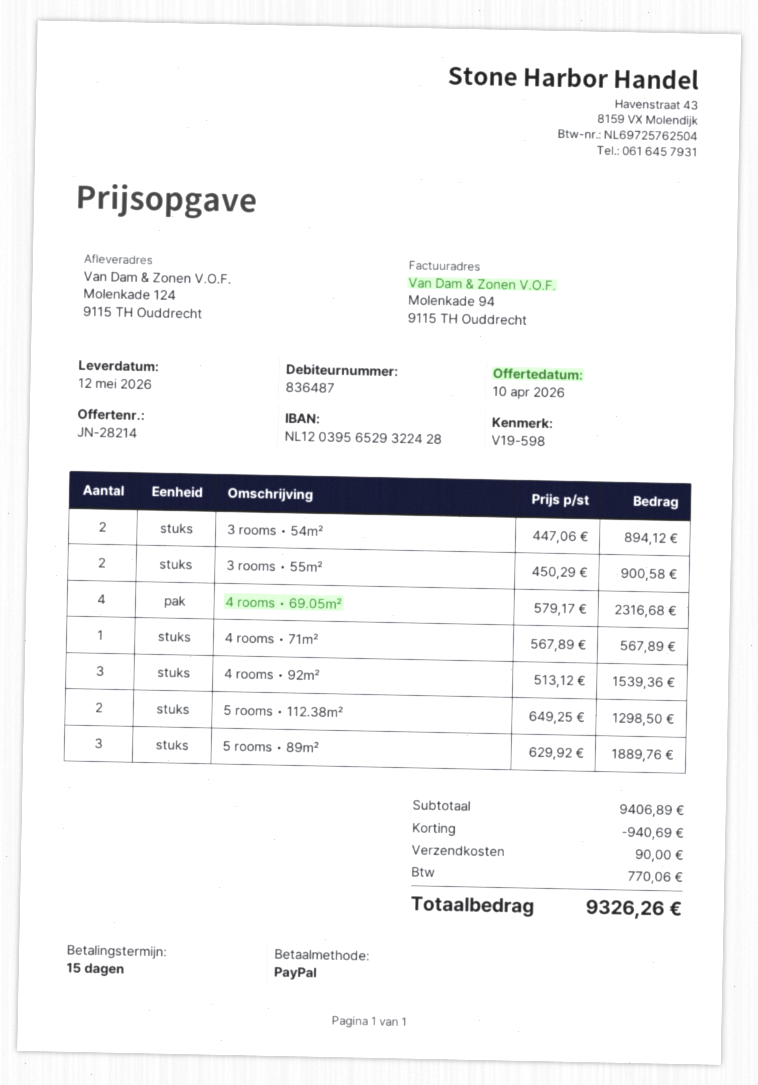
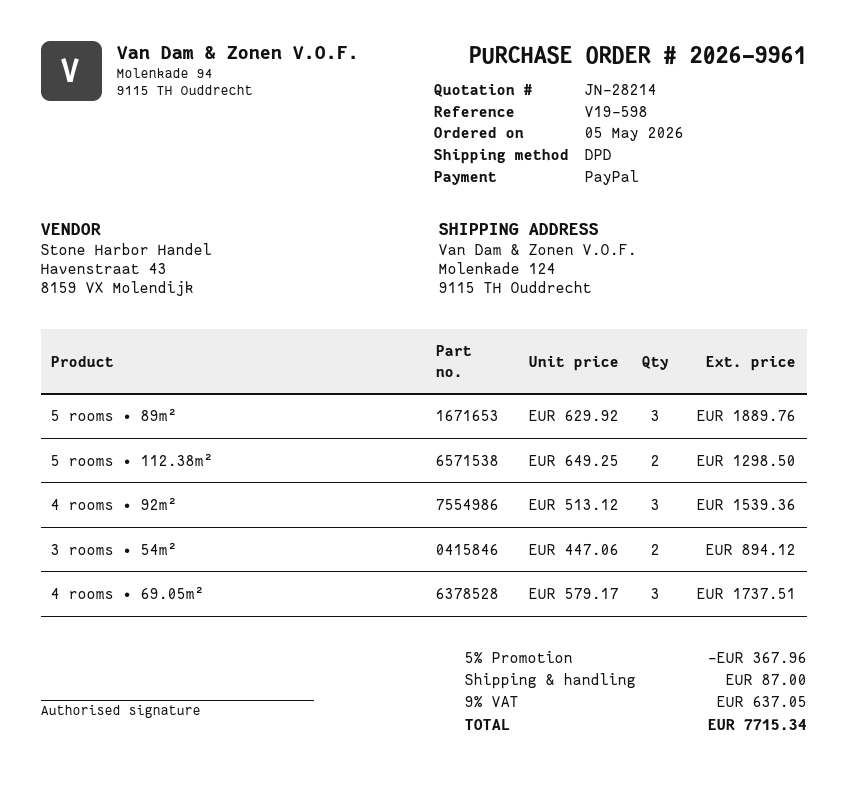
3 rooms • 55m²: 2 x 450.29 = 900.58 -> none
4 rooms • 69.05m²: 4 x 579.17 = 2316.68 -> 3 x 579.17 = 1737.51
4 rooms • 71m²: 1 x 567.89 = 567.89 -> none
discount: 940.69 -> 367.96
shipping: 90.00 -> 87.00
tax: 770.06 -> 637.05
total: 9326.26 -> 7715.34

